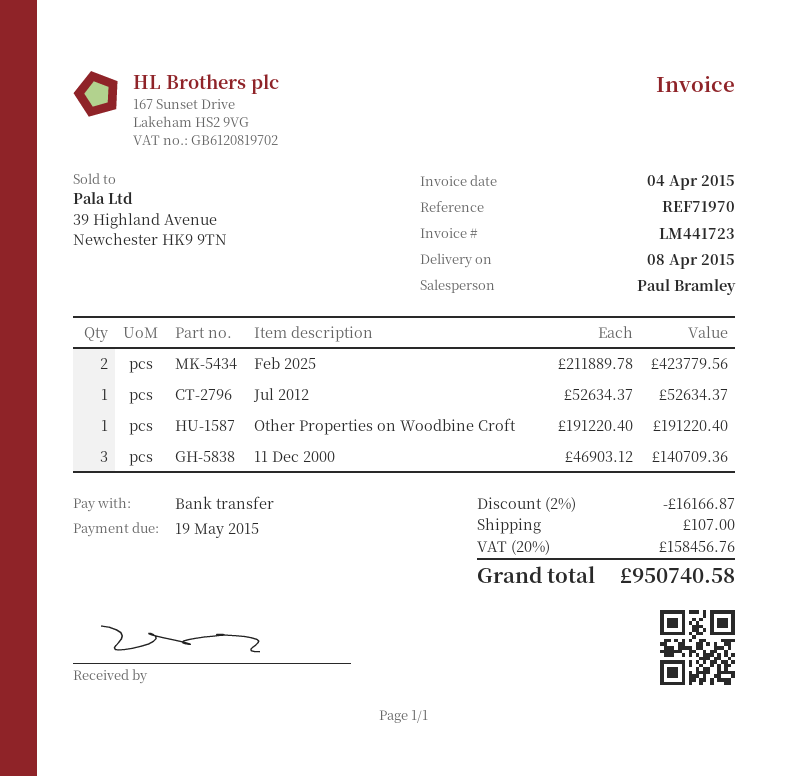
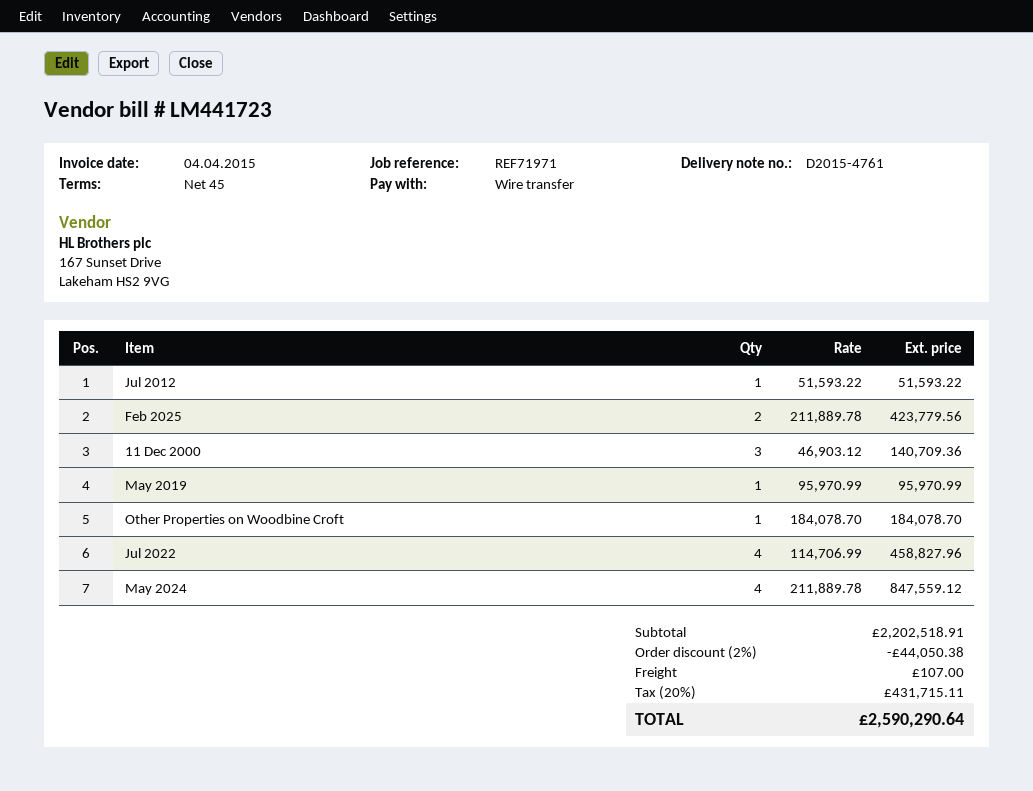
reference: REF71970 -> REF71971
Jul 2012: 1 x 52634.37 = 52634.37 -> 1 x 51593.22 = 51593.22
Other Properties on Woodbine Croft: 1 x 191220.40 = 191220.40 -> 1 x 184078.70 = 184078.70
May 2019: none -> 1 x 95970.99 = 95970.99
Jul 2022: none -> 4 x 114706.99 = 458827.96
May 2024: none -> 4 x 211889.78 = 847559.12
discount: 2% = 16166.87 -> 2% = 44050.38
tax: 20% = 158456.76 -> 20% = 431715.11
total: 950740.58 -> 2590290.64

